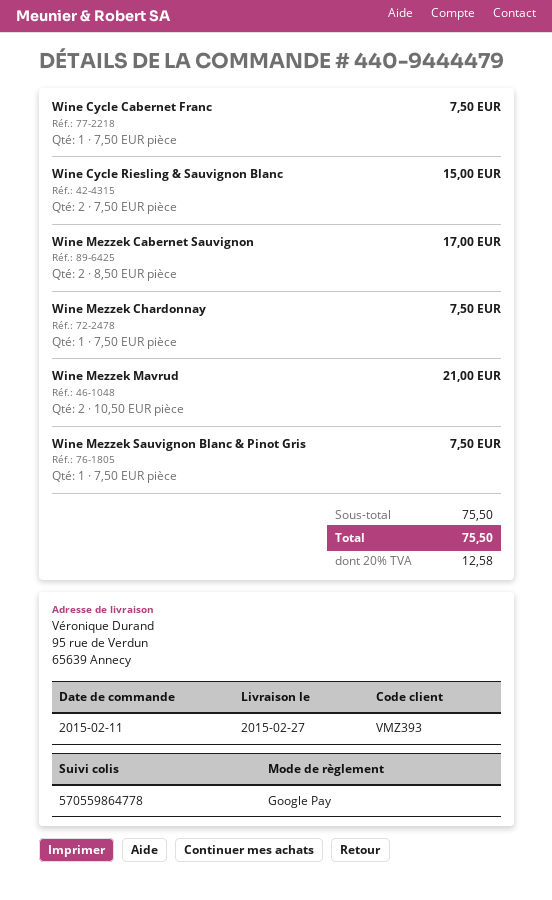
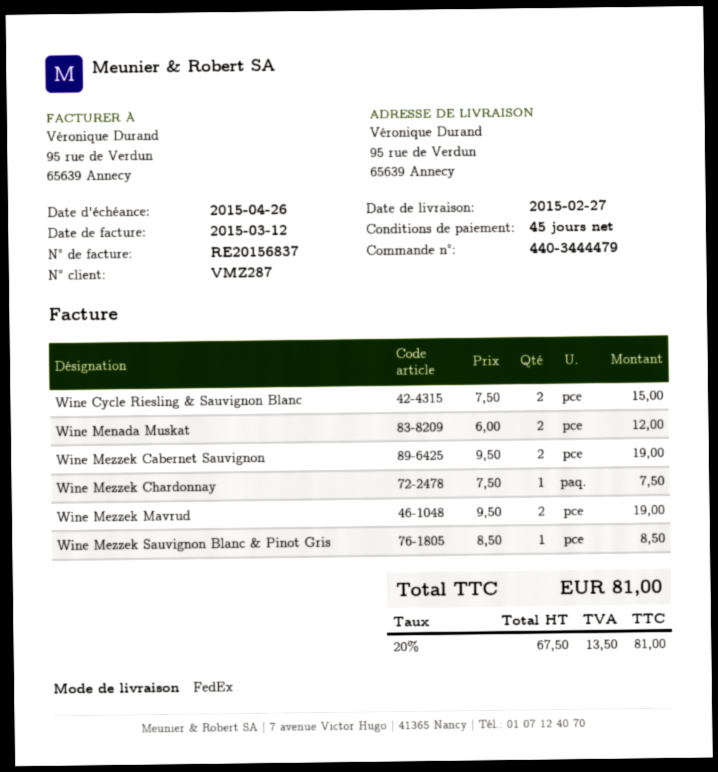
order number: 440-9444479 -> 440-3444479
customer number: VMZ393 -> VMZ287
Wine Cycle Cabernet Franc: 1 x 7.50 = 7.50 -> none
Wine Mezzek Cabernet Sauvignon: 2 x 8.50 = 17.00 -> 2 x 9.50 = 19.00
Wine Mezzek Mavrud: 2 x 10.50 = 21.00 -> 2 x 9.50 = 19.00
Wine Mezzek Sauvignon Blanc & Pinot Gris: 1 x 7.50 = 7.50 -> 1 x 8.50 = 8.50
Wine Menada Muskat: none -> 2 x 6.00 = 12.00
tax: 20% = 12.58 -> 20% = 13.50
total: 75.50 -> 81.00

